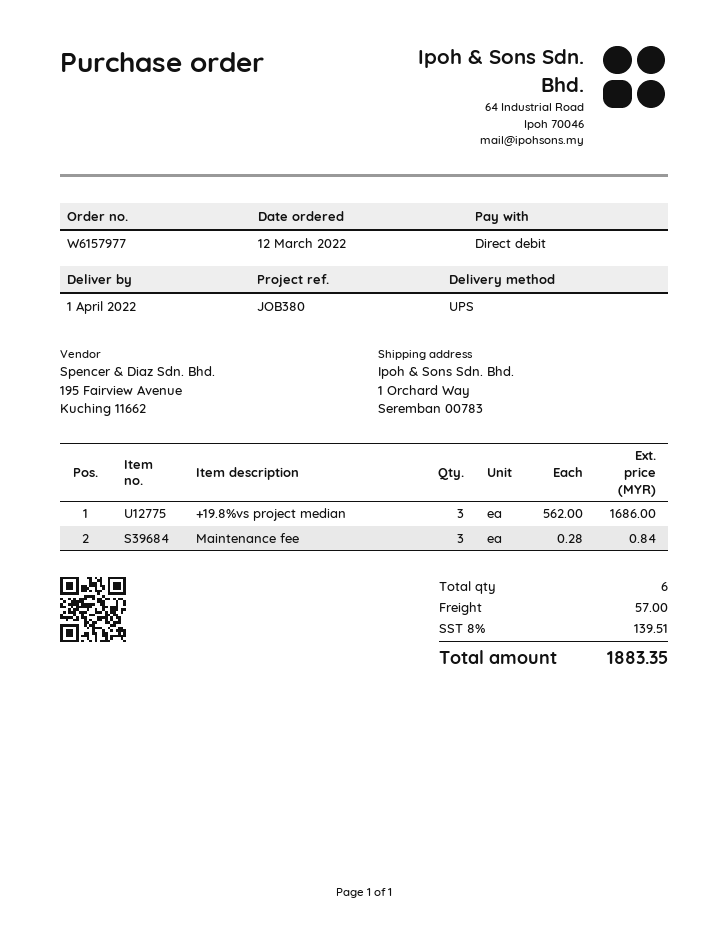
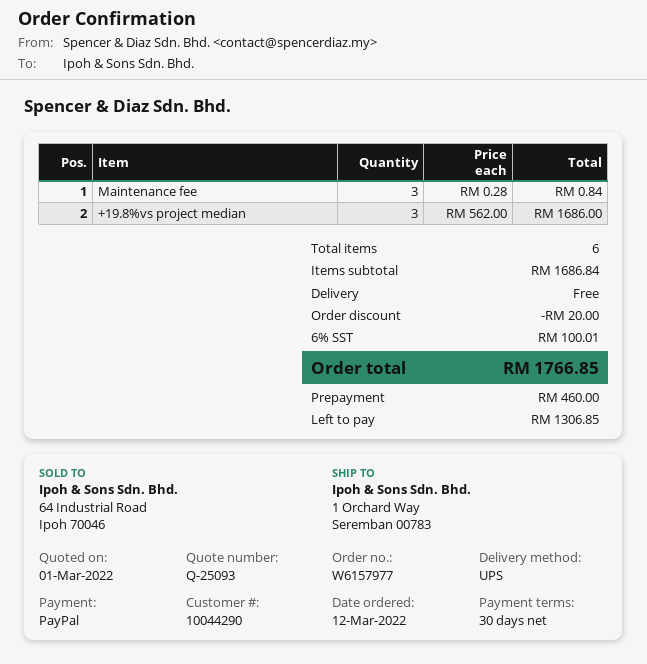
payment method: direct debit -> PayPal
discount: none -> 20.00
shipping: 57.00 -> 0.00
tax: 8% = 139.51 -> 6% = 100.01
total: 1883.35 -> 1766.85

